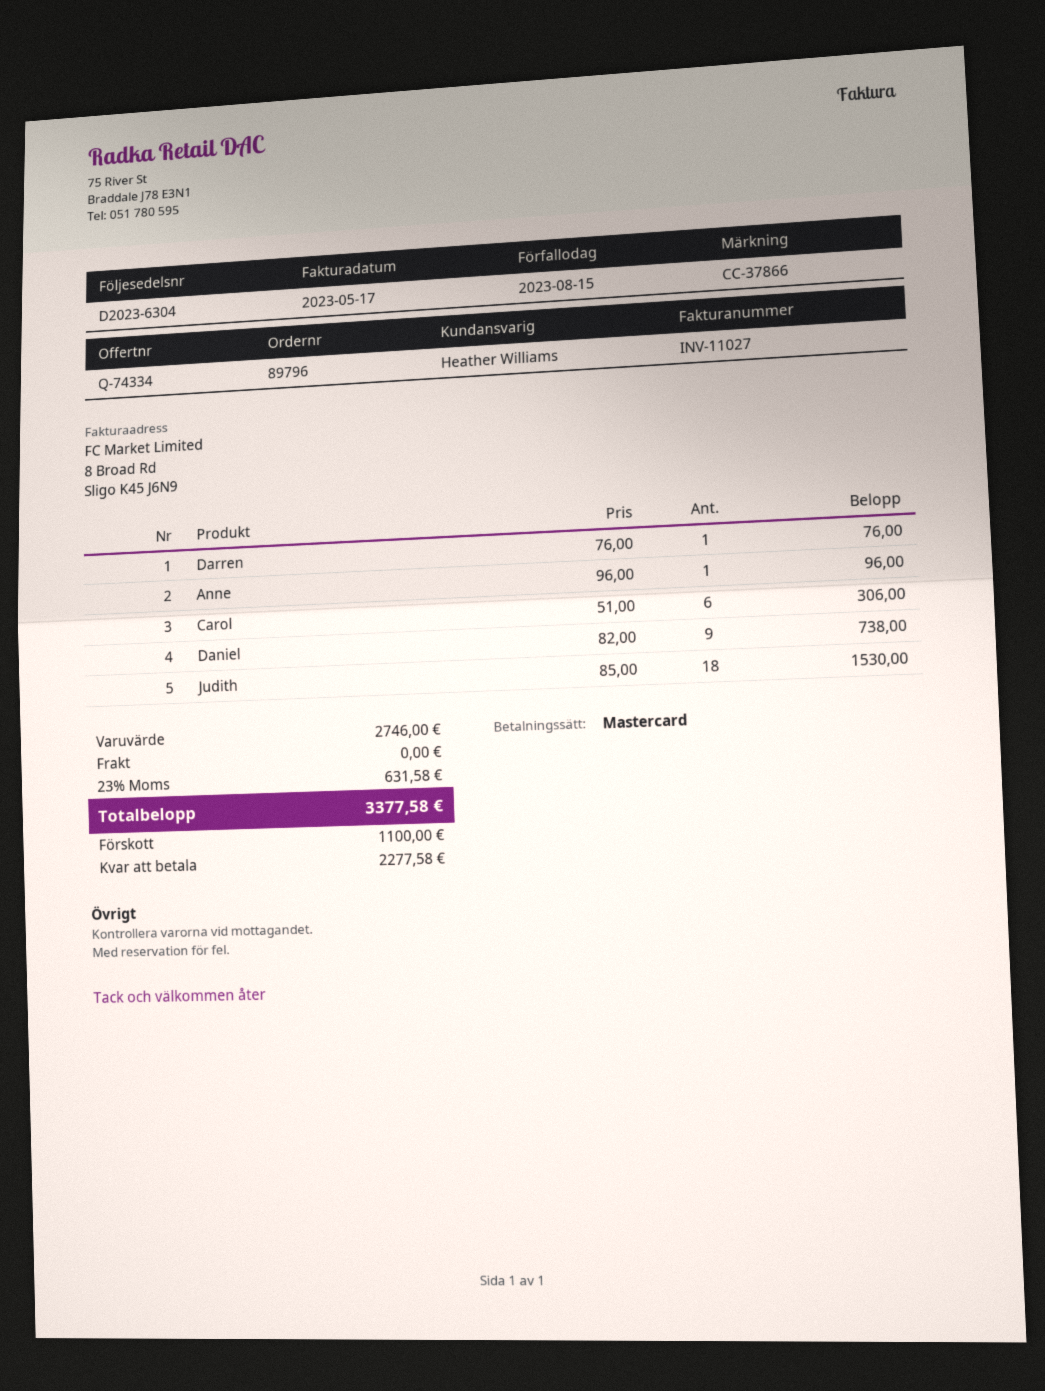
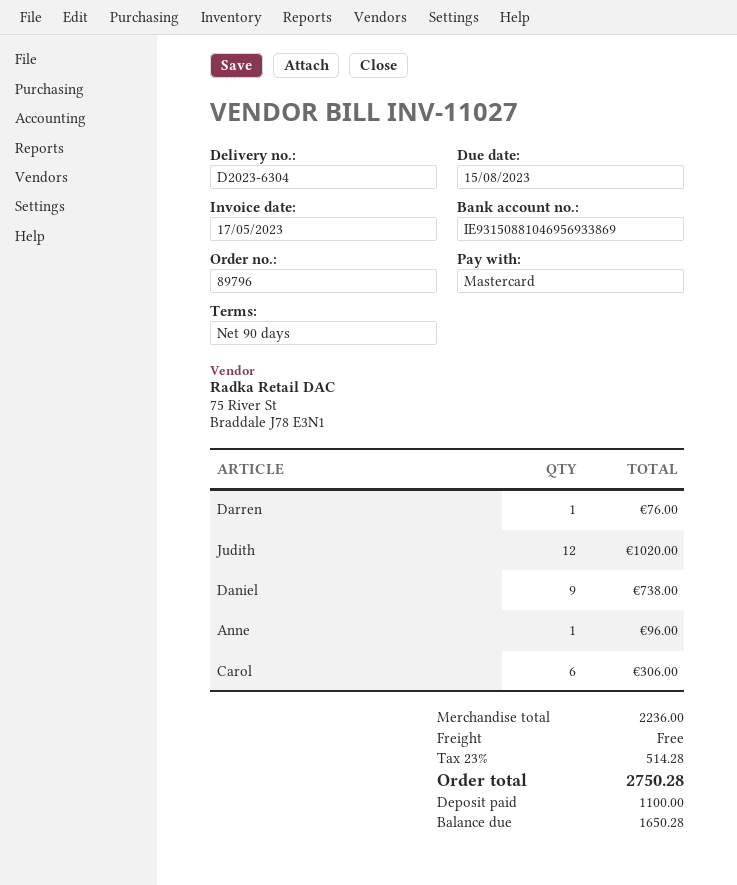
Judith: 18 for 1530.00 -> 12 for 1020.00
subtotal: 2746.00 -> 2236.00
tax: 23% = 631.58 -> 23% = 514.28
total: 3377.58 -> 2750.28
balance: 2277.58 -> 1650.28

